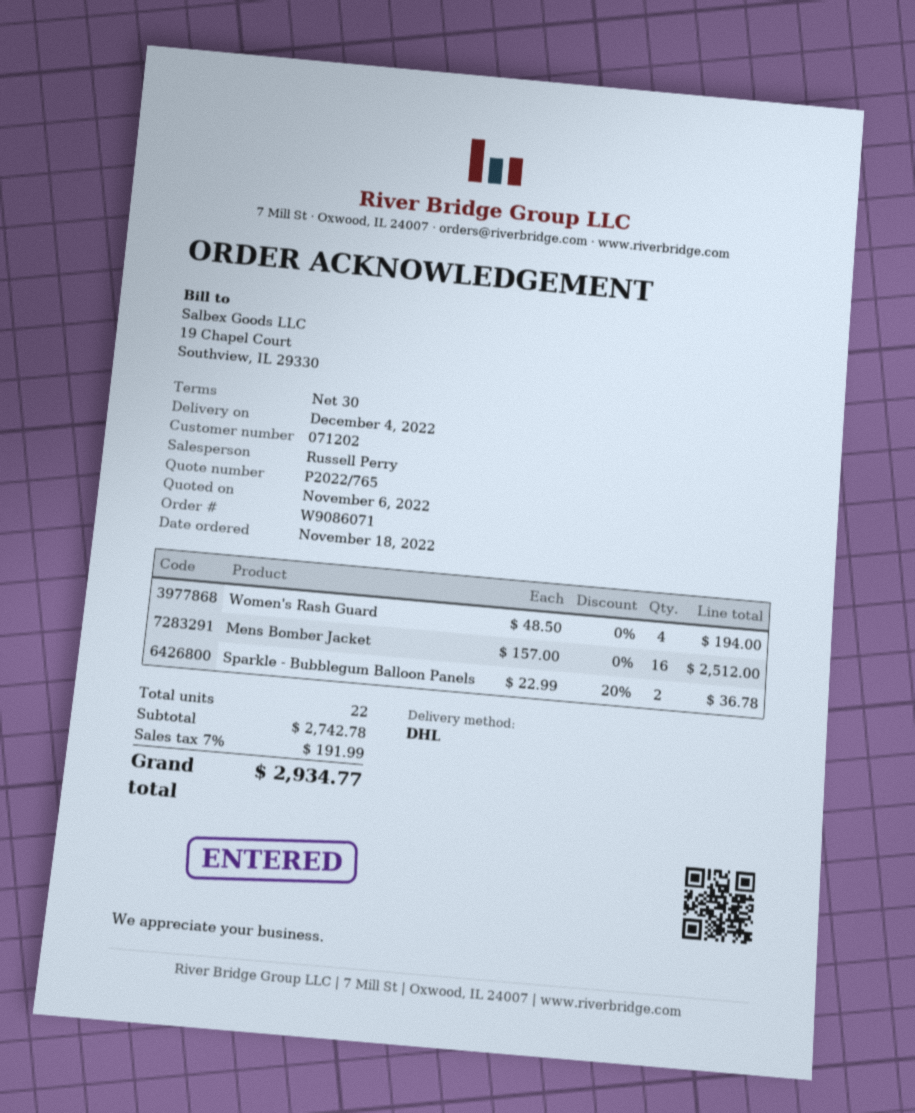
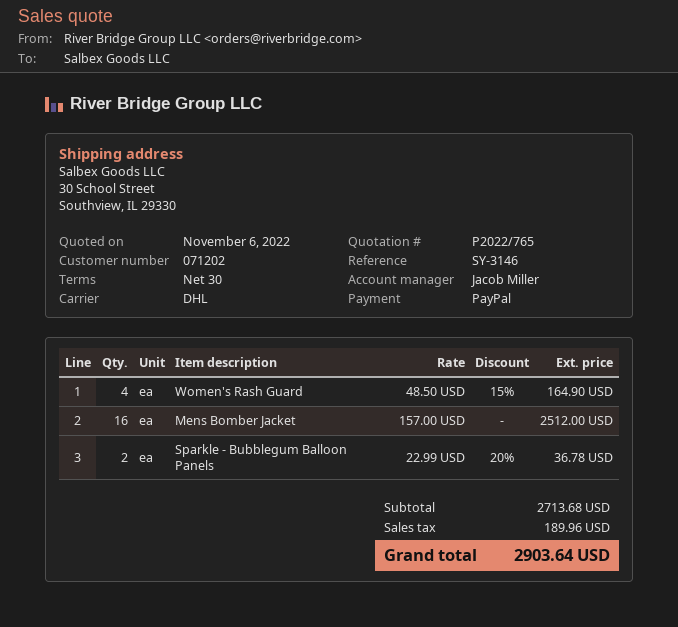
sales rep: Russell Perry -> Jacob Miller
Women's Rash Guard: 4 x 48.50 = 194.00 -> 4 x 48.50 - 15% = 164.90
subtotal: 2742.78 -> 2713.68
tax: 191.99 -> 189.96
total: 2934.77 -> 2903.64

